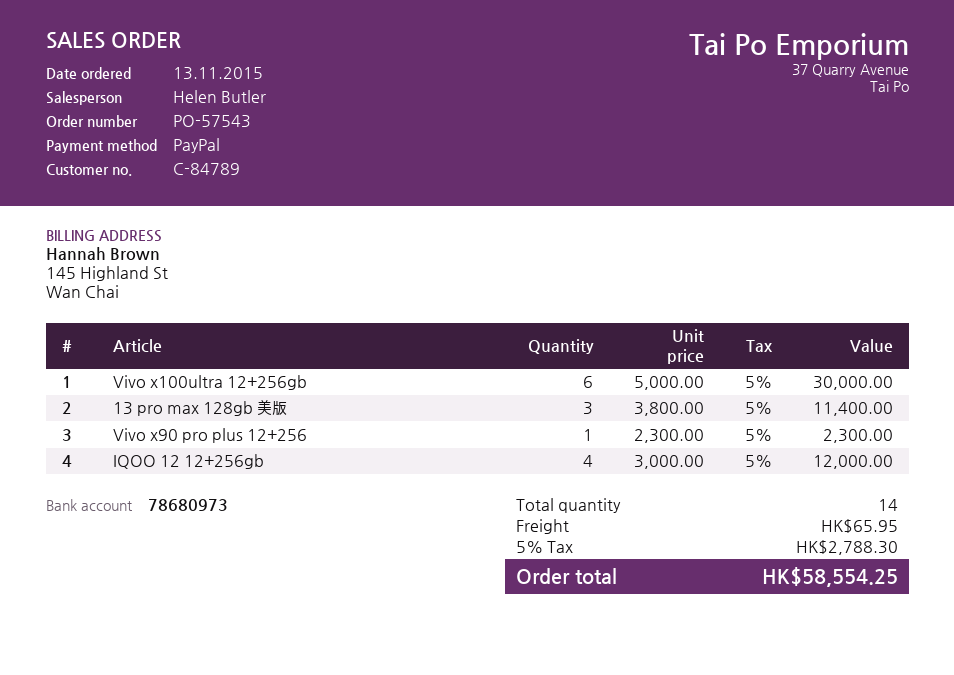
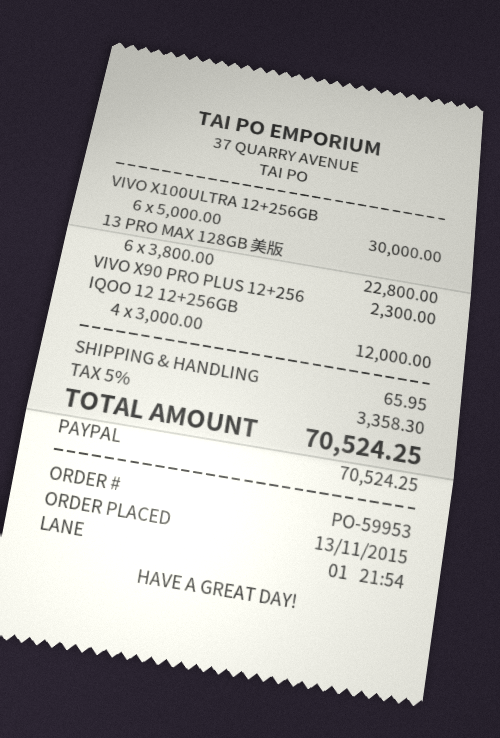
order number: PO-57543 -> PO-59953
13 pro max 128gb 美版: 3 x 3800.00 = 11400.00 -> 6 x 3800.00 = 22800.00
tax: 5% = 2788.30 -> 5% = 3358.30
total: 58554.25 -> 70524.25

